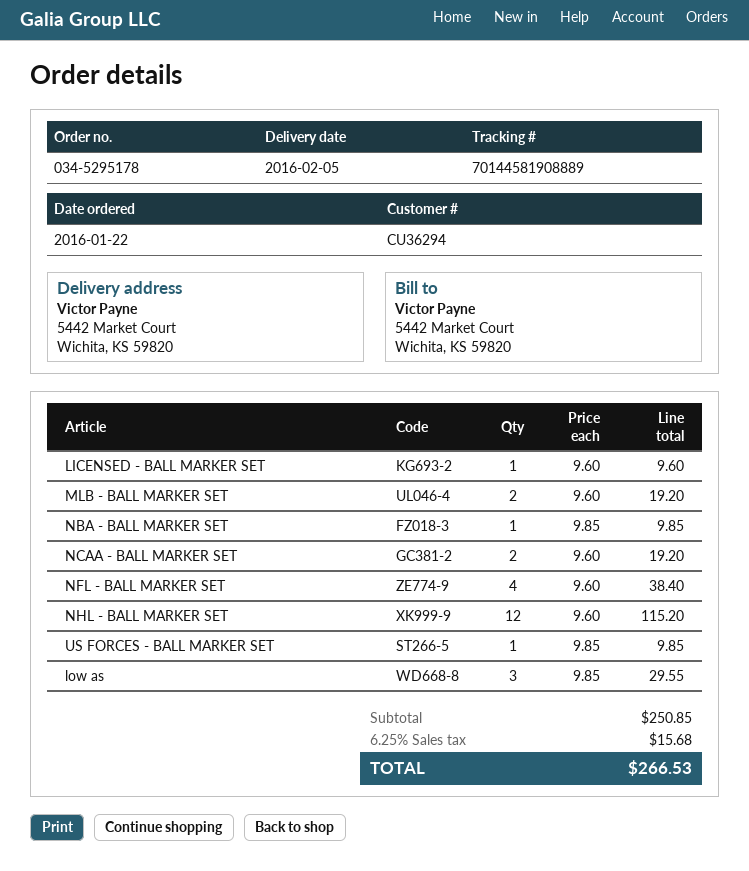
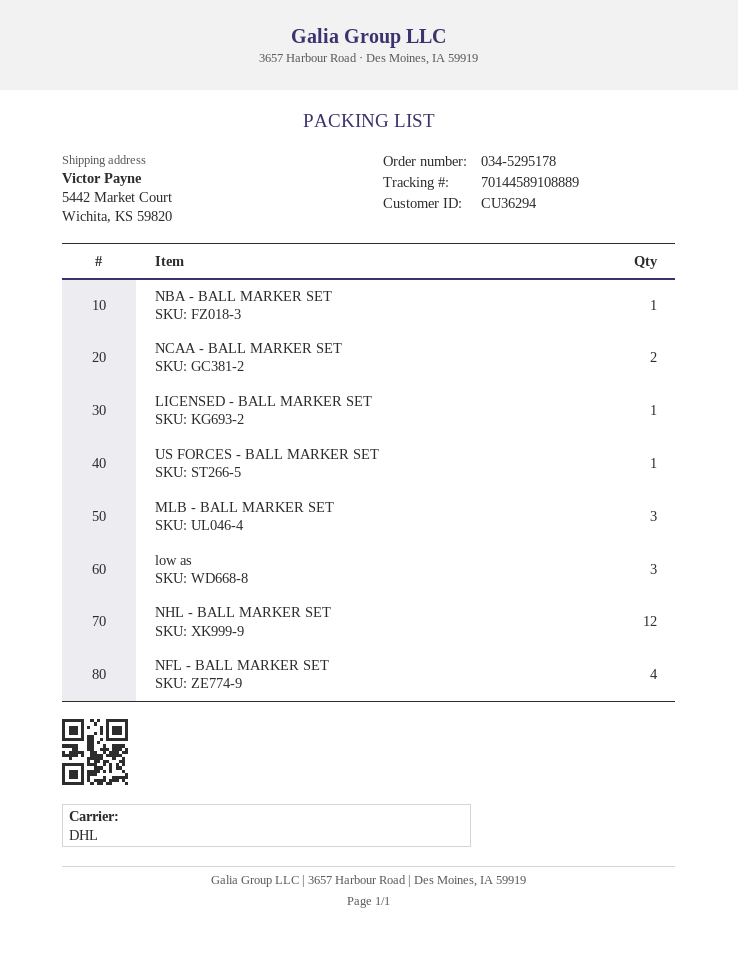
tracking number: 70144581908889 -> 70144589108889
MLB - BALL MARKER SET: 2 -> 3

